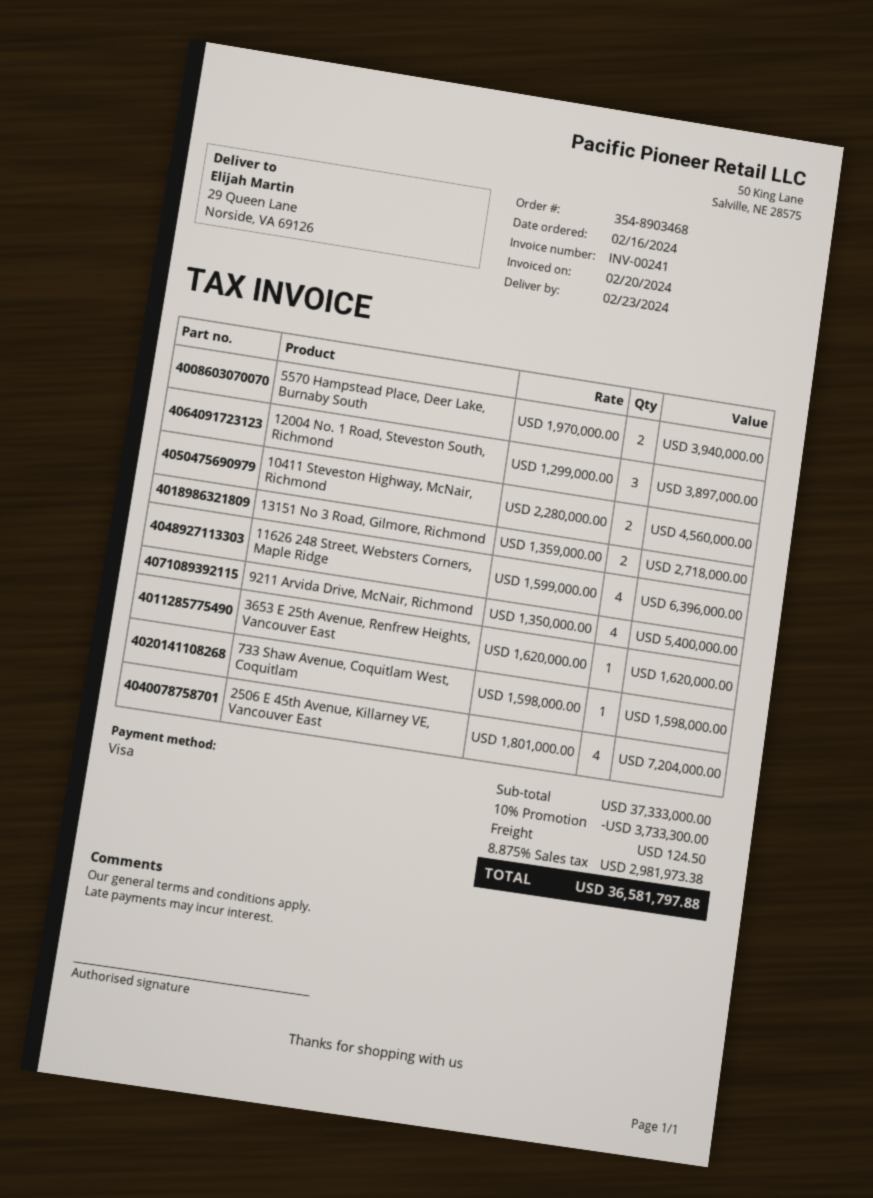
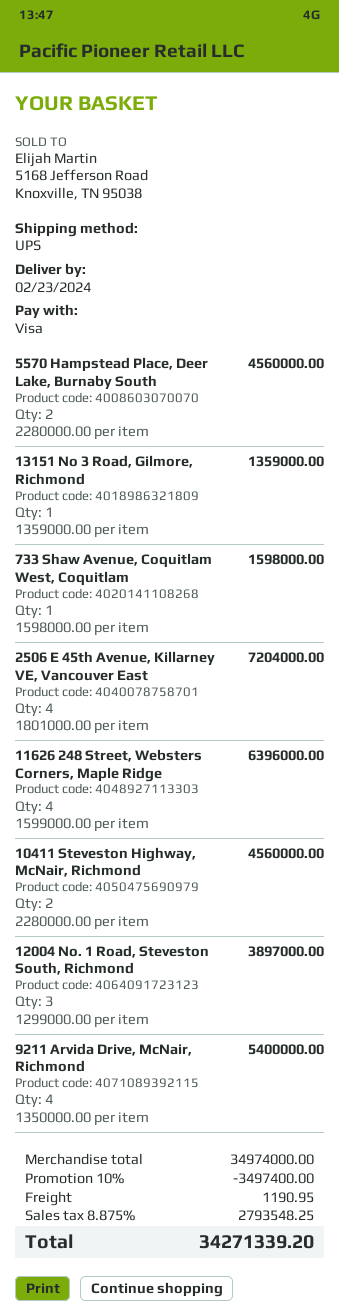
5570 Hampstead Place, Deer Lake, Burnaby South: 2 x 1970000.00 = 3940000.00 -> 2 x 2280000.00 = 4560000.00
13151 No 3 Road, Gilmore, Richmond: 2 x 1359000.00 = 2718000.00 -> 1 x 1359000.00 = 1359000.00
3653 E 25th Avenue, Renfrew Heights, Vancouver East: 1 x 1620000.00 = 1620000.00 -> none
subtotal: 37333000.00 -> 34974000.00
discount: 10% = 3733300.00 -> 10% = 3497400.00
shipping: 124.50 -> 1190.95
tax: 8.875% = 2981973.38 -> 8.875% = 2793548.25
total: 36581797.88 -> 34271339.20

